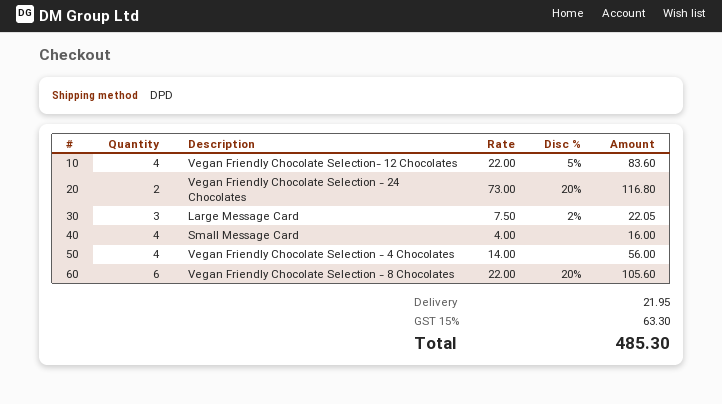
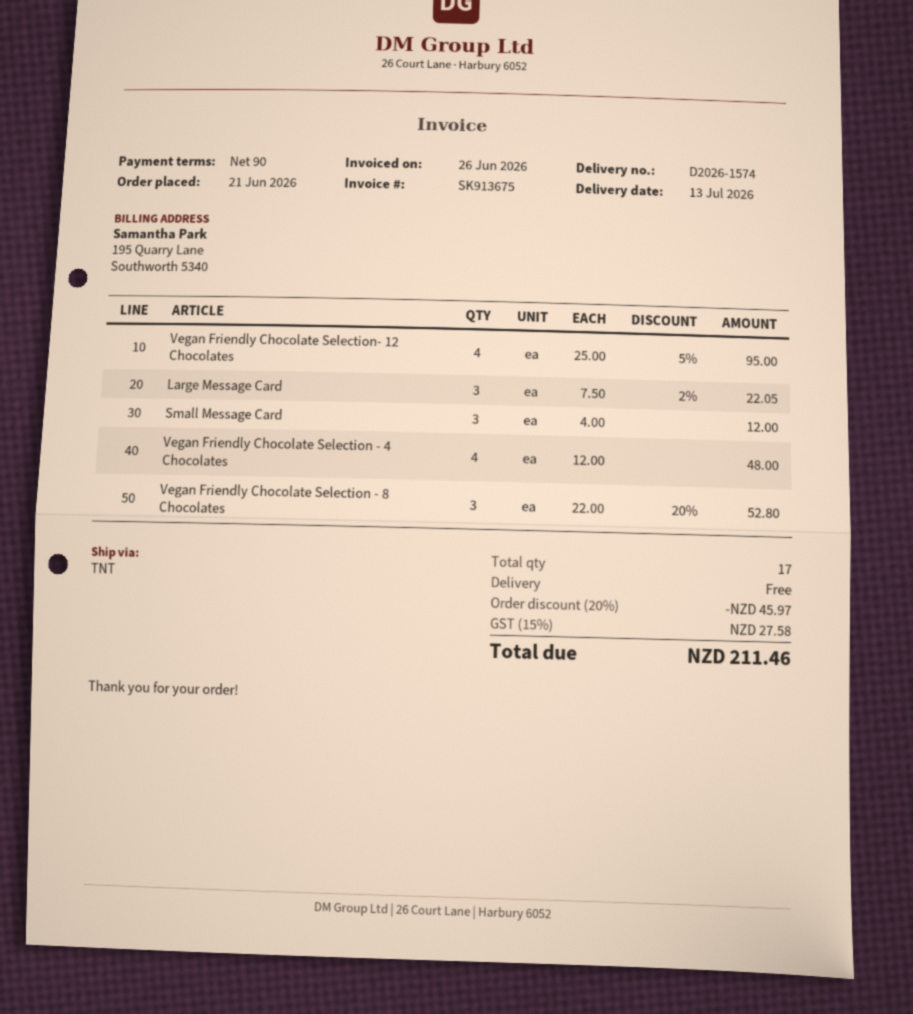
shipping method: DPD -> TNT
Vegan Friendly Chocolate Selection- 12 Chocolates: 4 x 22.00 - 5% = 83.60 -> 4 x 25.00 - 5% = 95.00
Vegan Friendly Chocolate Selection - 24 Chocolates: 2 x 73.00 - 20% = 116.80 -> none
Small Message Card: 4 x 4.00 = 16.00 -> 3 x 4.00 = 12.00
Vegan Friendly Chocolate Selection - 4 Chocolates: 4 x 14.00 = 56.00 -> 4 x 12.00 = 48.00
Vegan Friendly Chocolate Selection - 8 Chocolates: 6 x 22.00 - 20% = 105.60 -> 3 x 22.00 - 20% = 52.80
discount: none -> 20% = 45.97
shipping: 21.95 -> 0.00
tax: 15% = 63.30 -> 15% = 27.58
total: 485.30 -> 211.46

